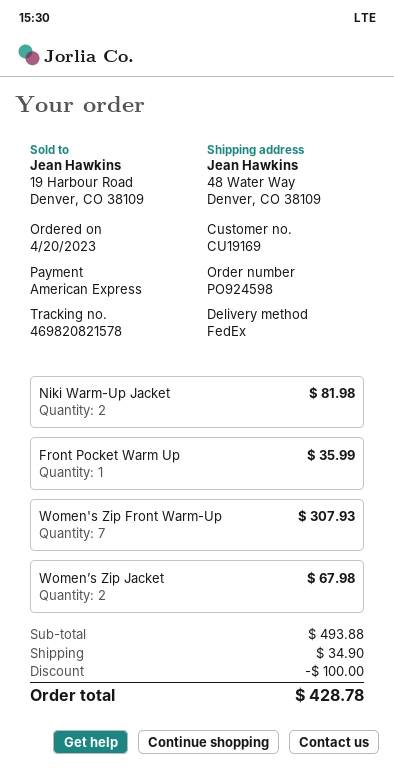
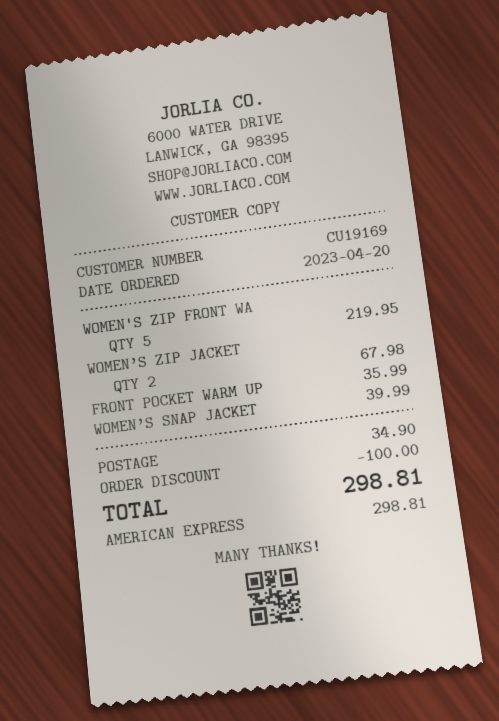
Niki Warm-Up Jacket: 2 for 81.98 -> none
Women's Zip Front Warm-Up: 7 for 307.93 -> 5 for 219.95
WOMEN’S SNAP JACKET: none -> 1 for 39.99
total: 428.78 -> 298.81

